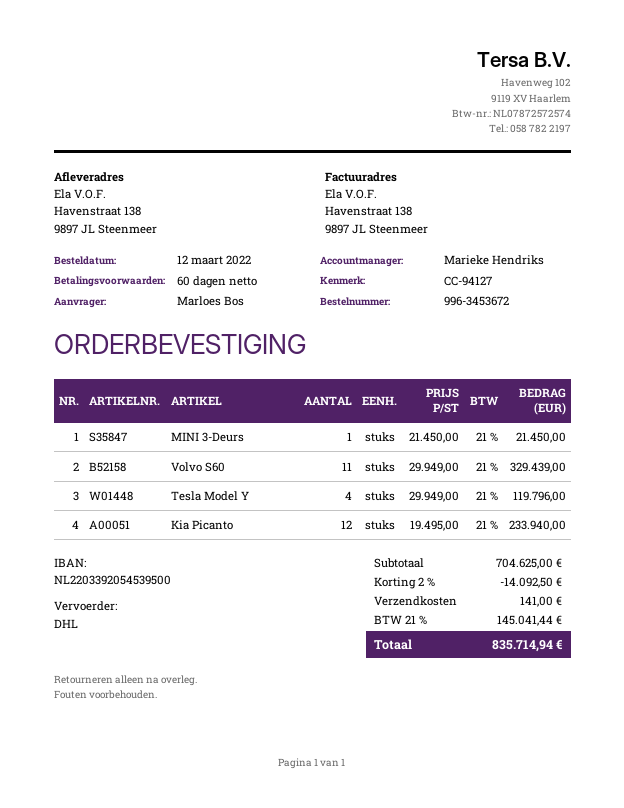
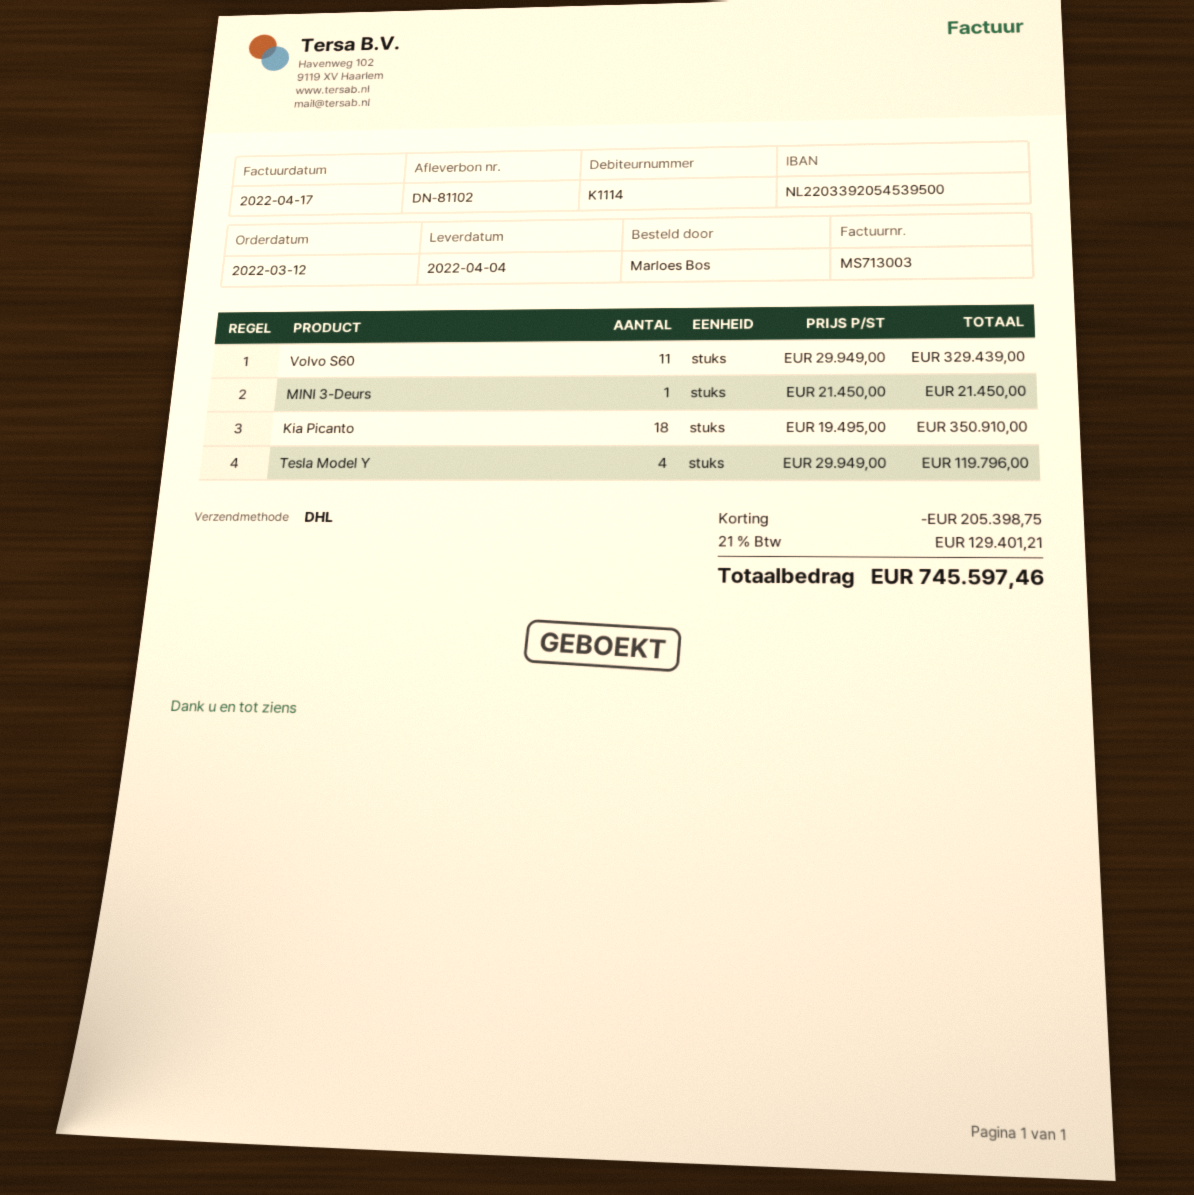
Kia Picanto: 12 x 19495.00 = 233940.00 -> 18 x 19495.00 = 350910.00
discount: 14092.50 -> 205398.75
shipping: 141.00 -> none
tax: 21% = 145041.44 -> 21% = 129401.21
total: 835714.94 -> 745597.46

